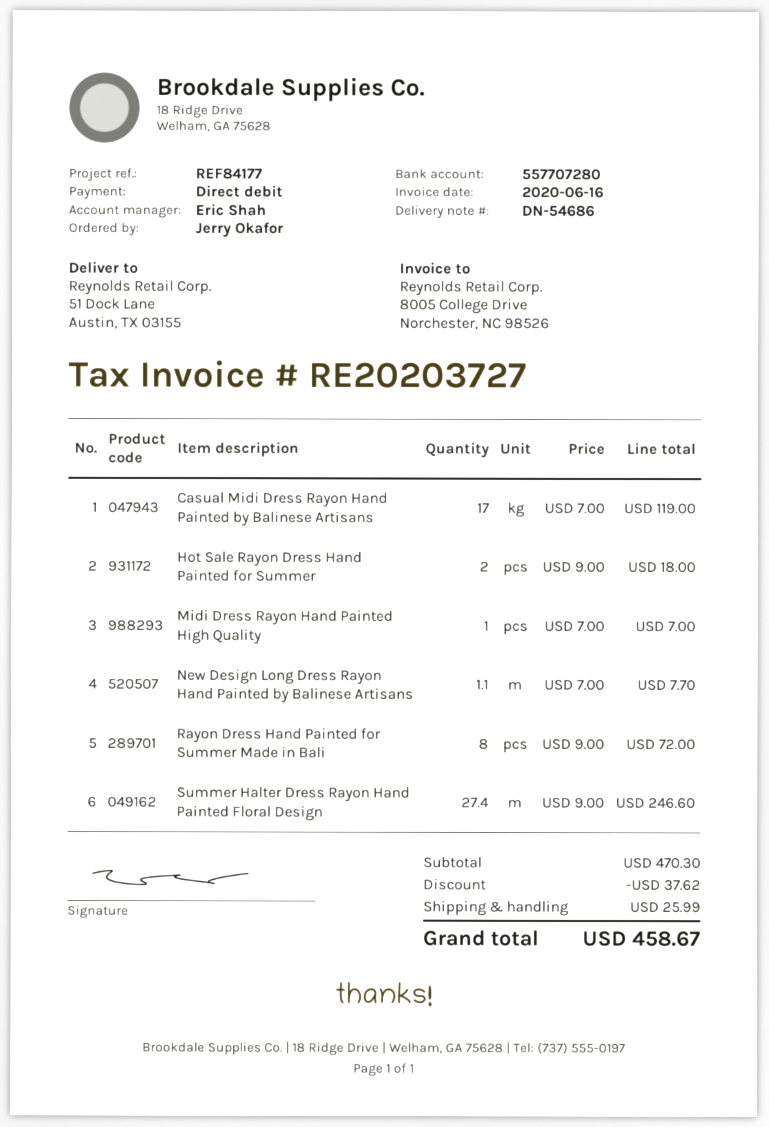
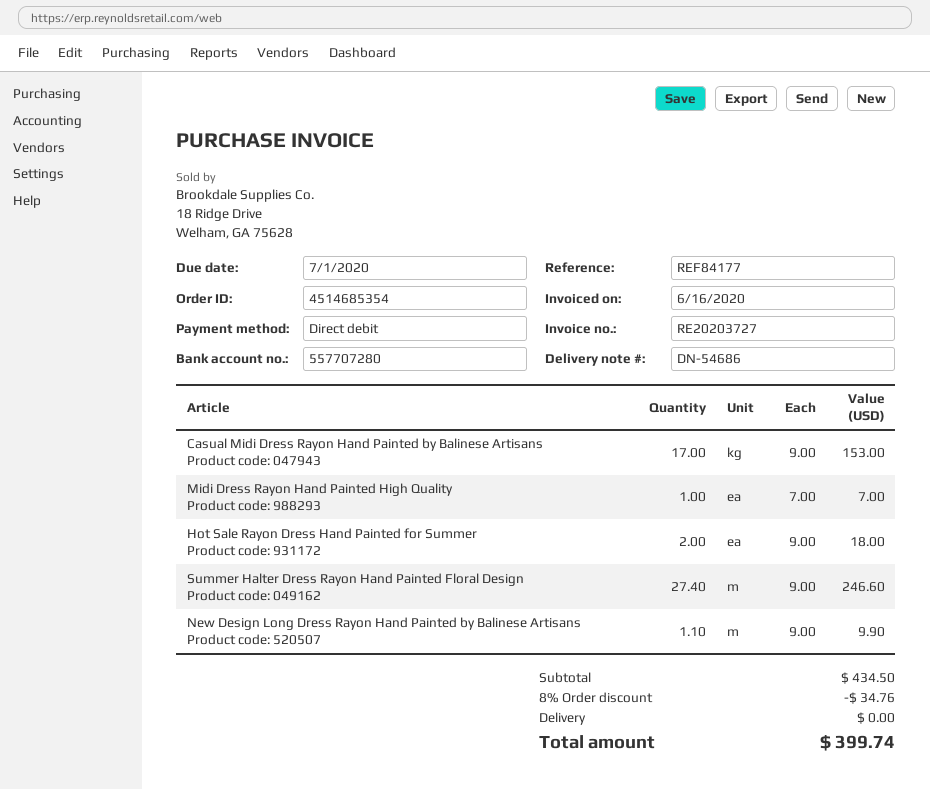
Casual Midi Dress Rayon Hand Painted by Balinese Artisans: 17 x 7.00 = 119.00 -> 17 x 9.00 = 153.00
New Design Long Dress Rayon Hand Painted by Balinese Artisans: 1.1 x 7.00 = 7.70 -> 1.1 x 9.00 = 9.90
Rayon Dress Hand Painted for Summer Made in Bali: 8 x 9.00 = 72.00 -> none
subtotal: 470.30 -> 434.50
discount: 37.62 -> 34.76
shipping: 25.99 -> 0.00
total: 458.67 -> 399.74

